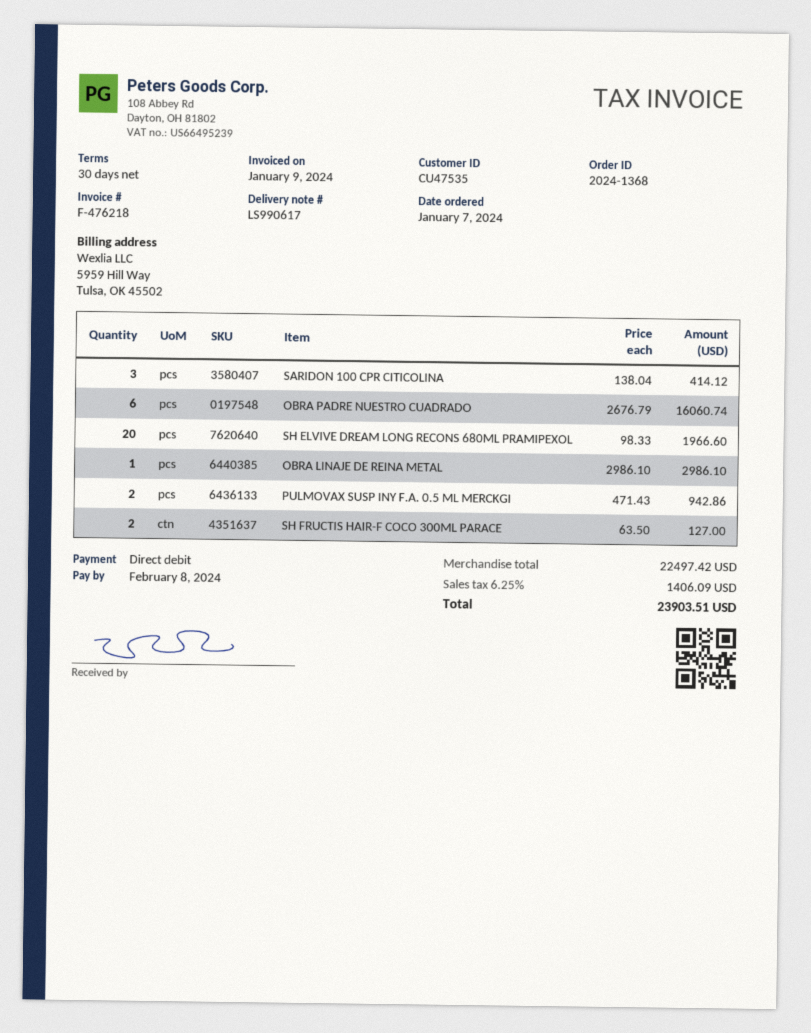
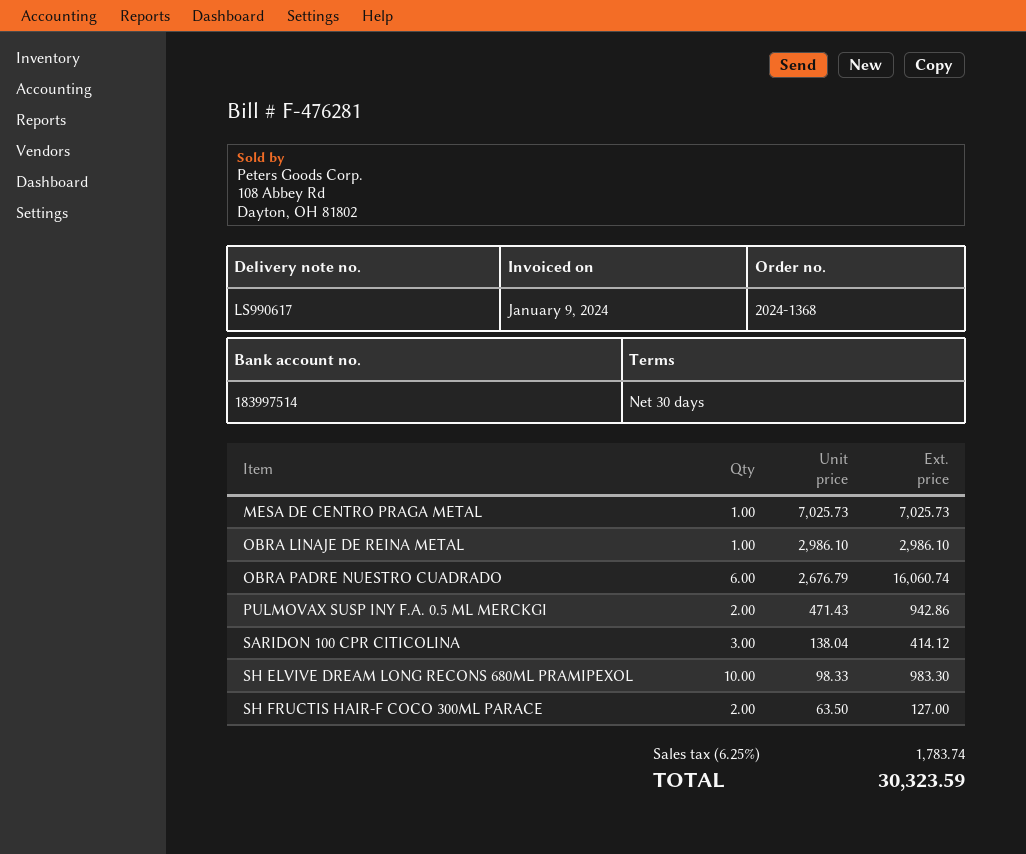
invoice number: F-476218 -> F-476281
SH ELVIVE DREAM LONG RECONS 680ML PRAMIPEXOL: 20 x 98.33 = 1966.60 -> 10 x 98.33 = 983.30
MESA DE CENTRO PRAGA METAL: none -> 1 x 7025.73 = 7025.73
tax: 6.25% = 1406.09 -> 6.25% = 1783.74
total: 23903.51 -> 30323.59

